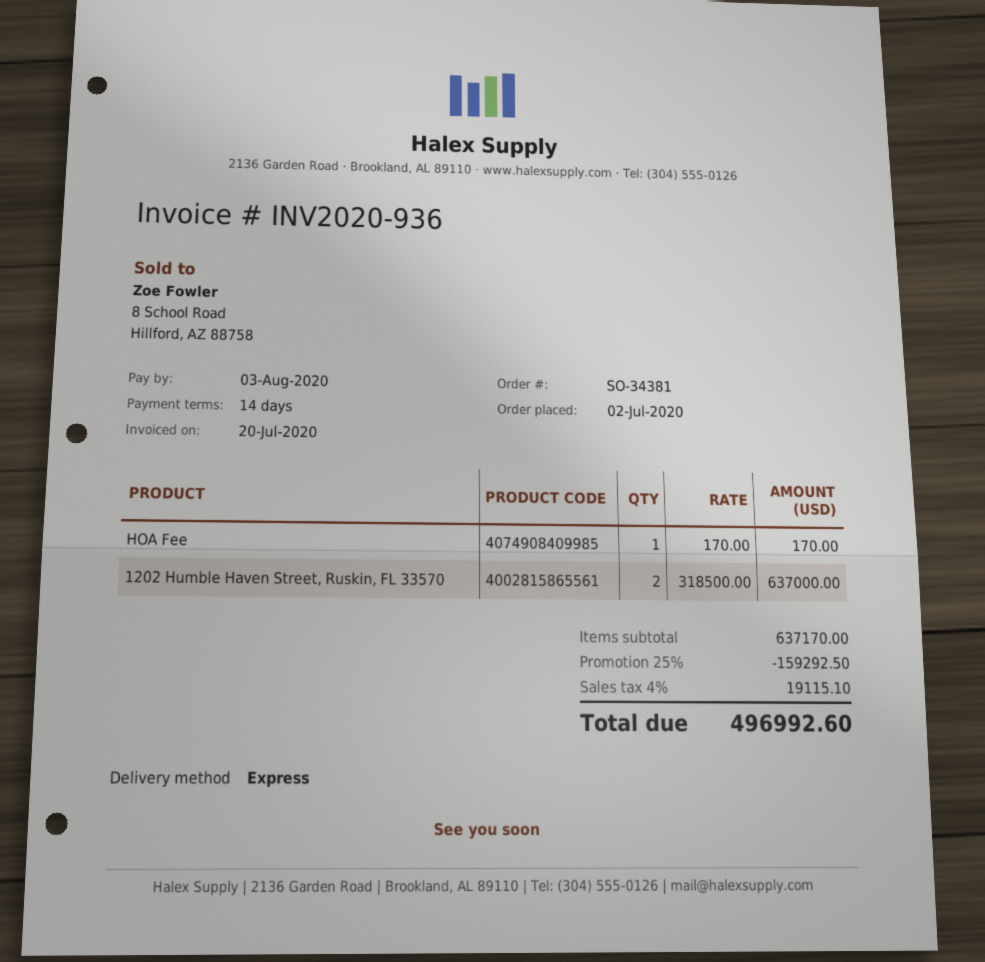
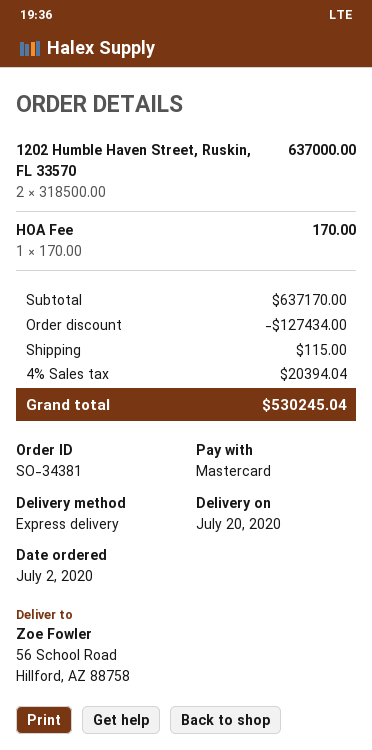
discount: 159292.50 -> 127434.00
shipping: none -> 115.00
tax: 4% = 19115.10 -> 4% = 20394.04
total: 496992.60 -> 530245.04

